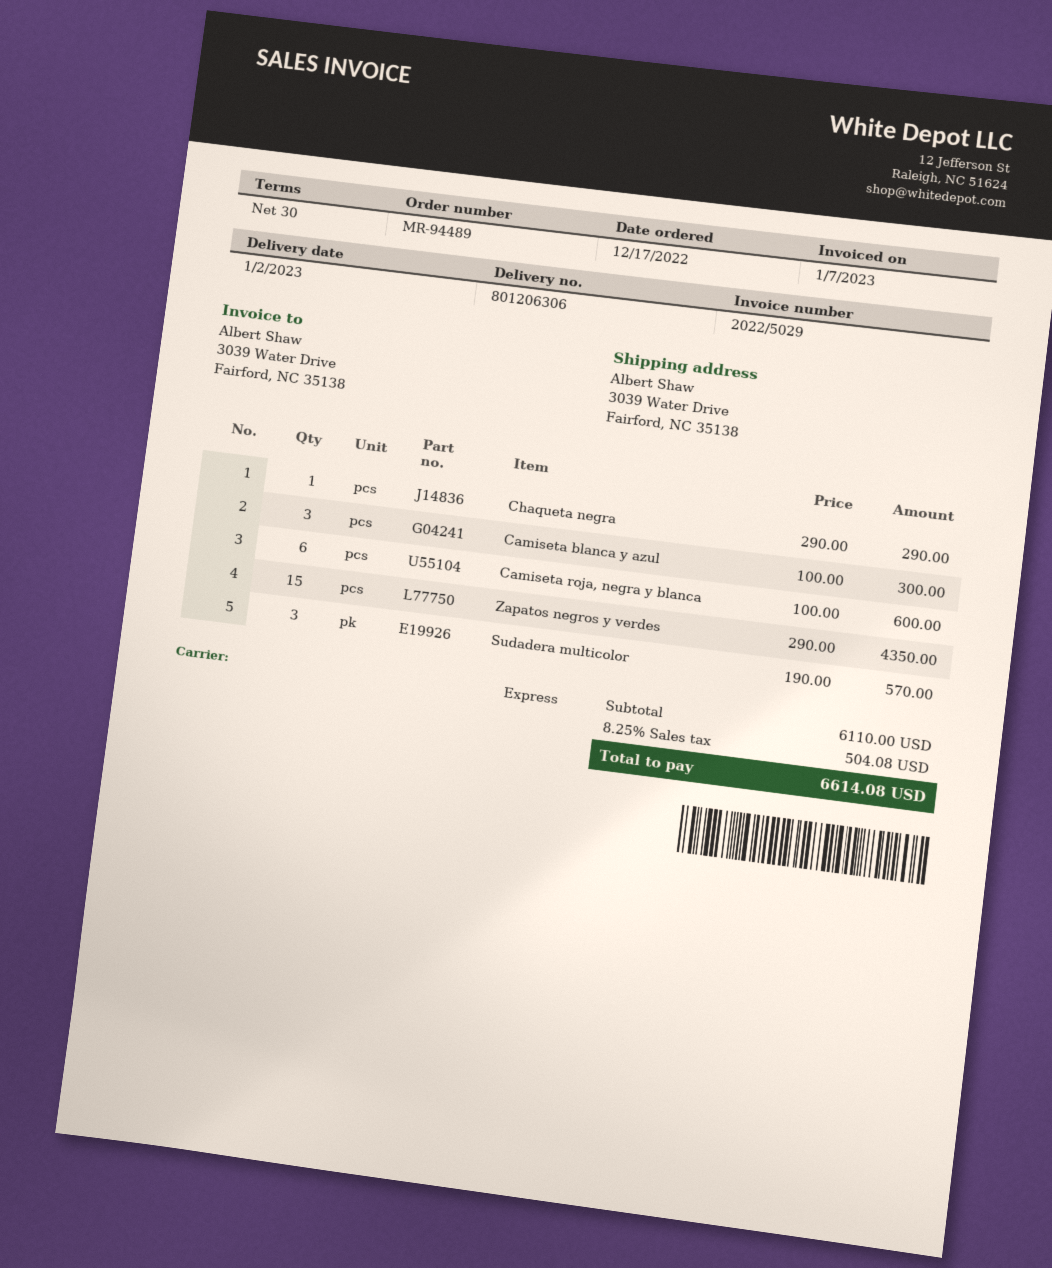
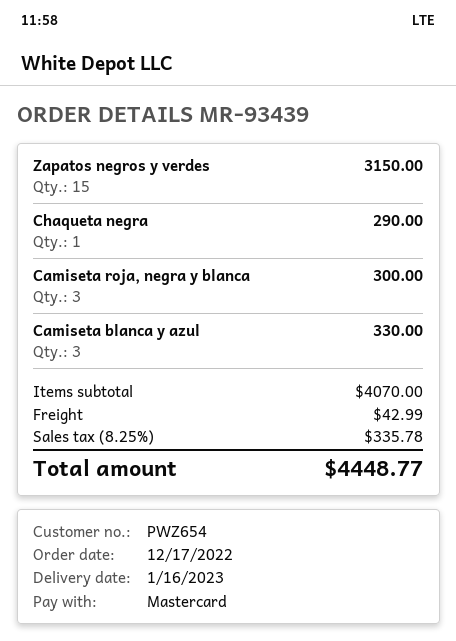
order number: MR-94489 -> MR-93439
delivery date: 2023-01-02 -> 2023-01-16
Camiseta blanca y azul: 3 for 300.00 -> 3 for 330.00
Camiseta roja, negra y blanca: 6 for 600.00 -> 3 for 300.00
Zapatos negros y verdes: 15 for 4350.00 -> 15 for 3150.00
Sudadera multicolor: 3 for 570.00 -> none
subtotal: 6110.00 -> 4070.00
shipping: none -> 42.99
tax: 8.25% = 504.08 -> 8.25% = 335.78
total: 6614.08 -> 4448.77

